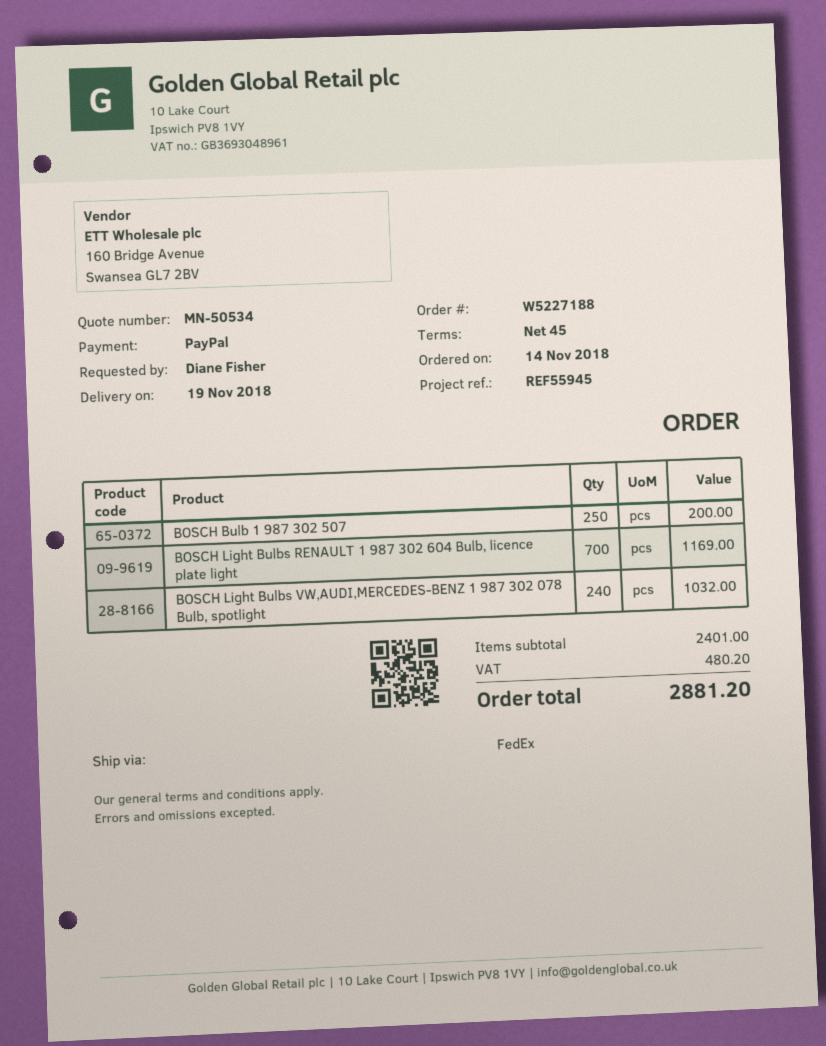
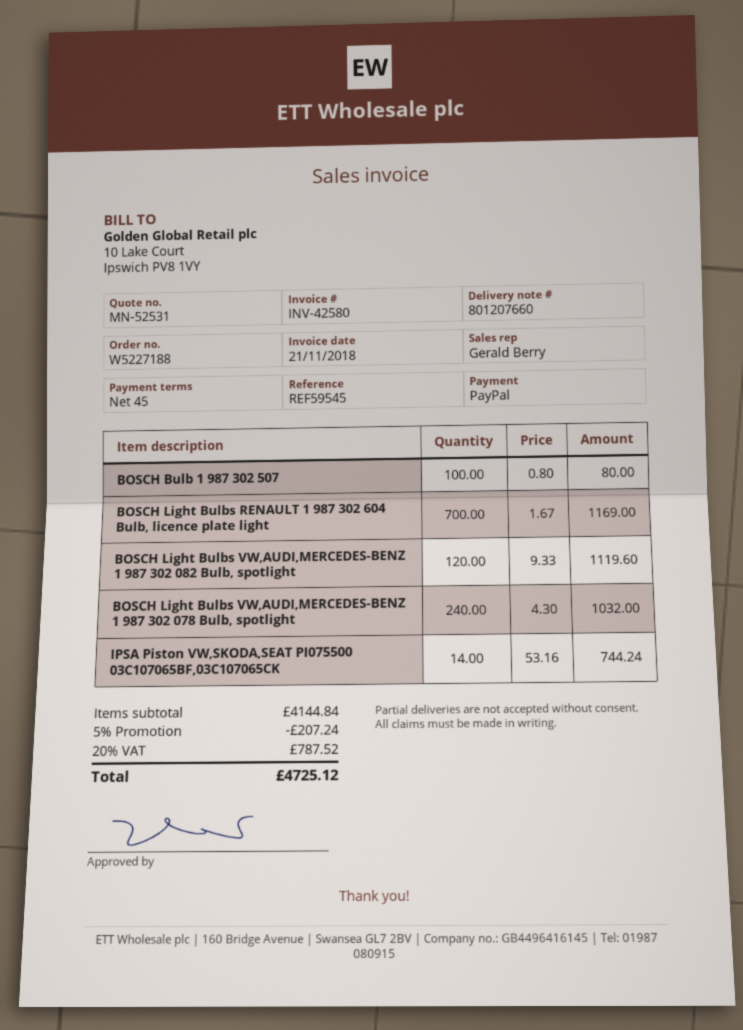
quote number: MN-50534 -> MN-52531
reference: REF55945 -> REF59545
BOSCH Bulb 1 987 302 507: 250 for 200.00 -> 100 for 80.00
BOSCH Light Bulbs VW,AUDI,MERCEDES-BENZ 1 987 302 082 Bulb, spotlight: none -> 120 for 1119.60
IPSA Piston VW,SKODA,SEAT PI075500 03C107065BF,03C107065CK: none -> 14 for 744.24
subtotal: 2401.00 -> 4144.84
discount: none -> 5% = 207.24
tax: 480.20 -> 787.52
total: 2881.20 -> 4725.12

